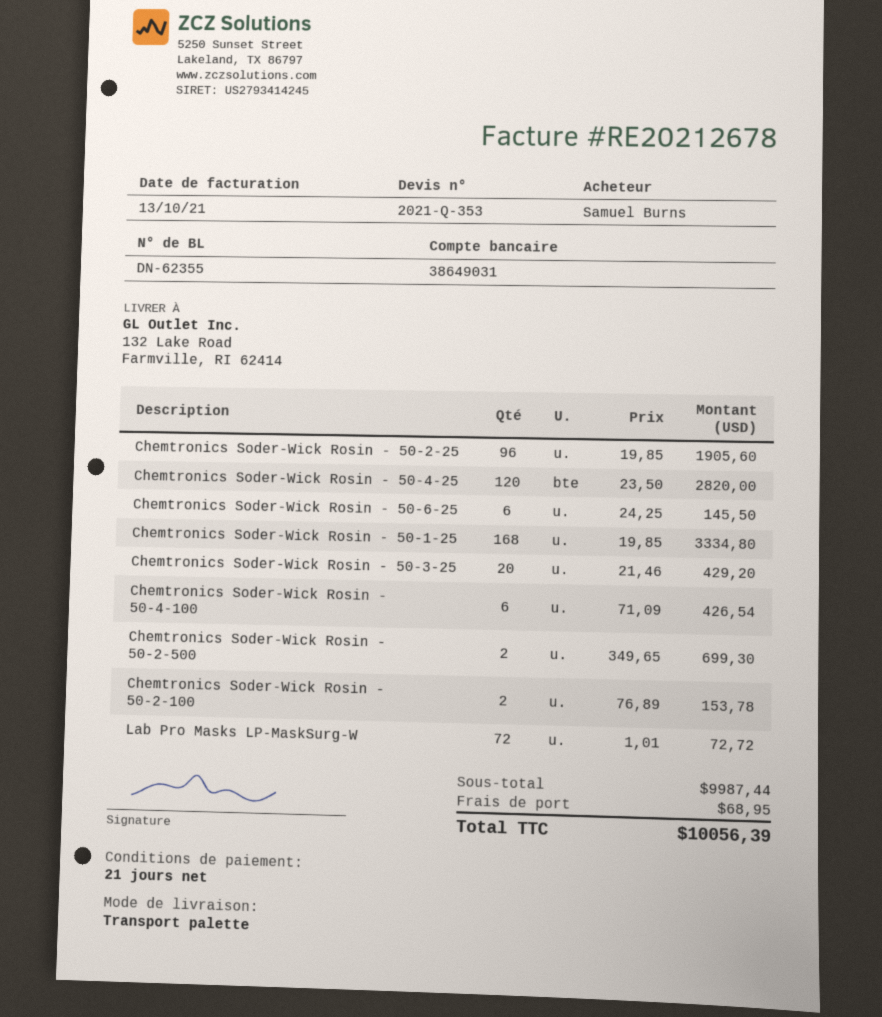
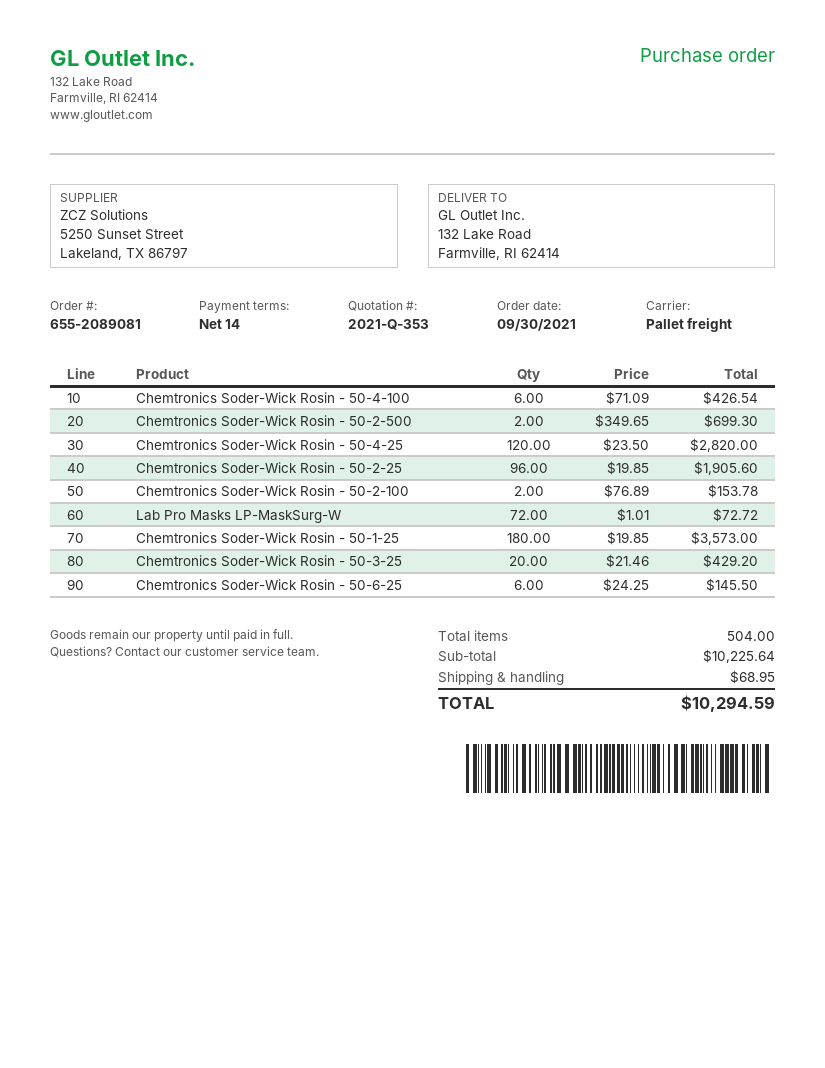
payment terms: 21 days -> 14 days
Chemtronics Soder-Wick Rosin - 50-1-25: 168 x 19.85 = 3334.80 -> 180 x 19.85 = 3573.00
subtotal: 9987.44 -> 10225.64
total: 10056.39 -> 10294.59

